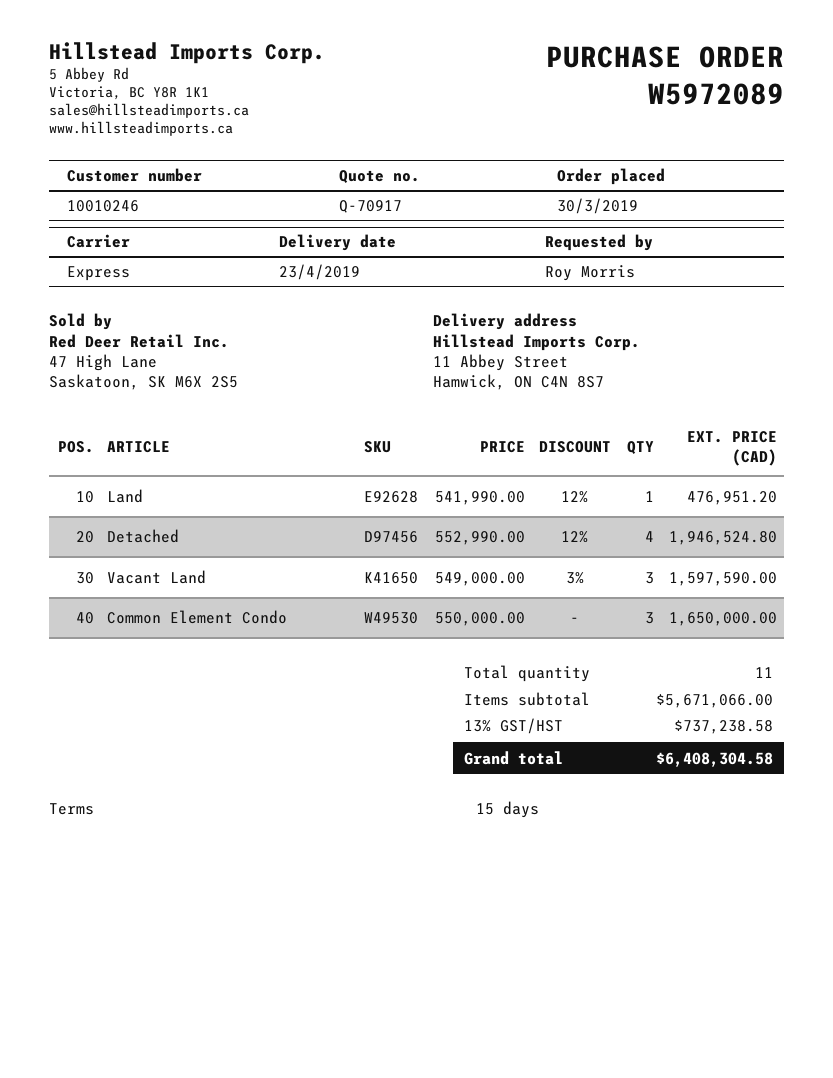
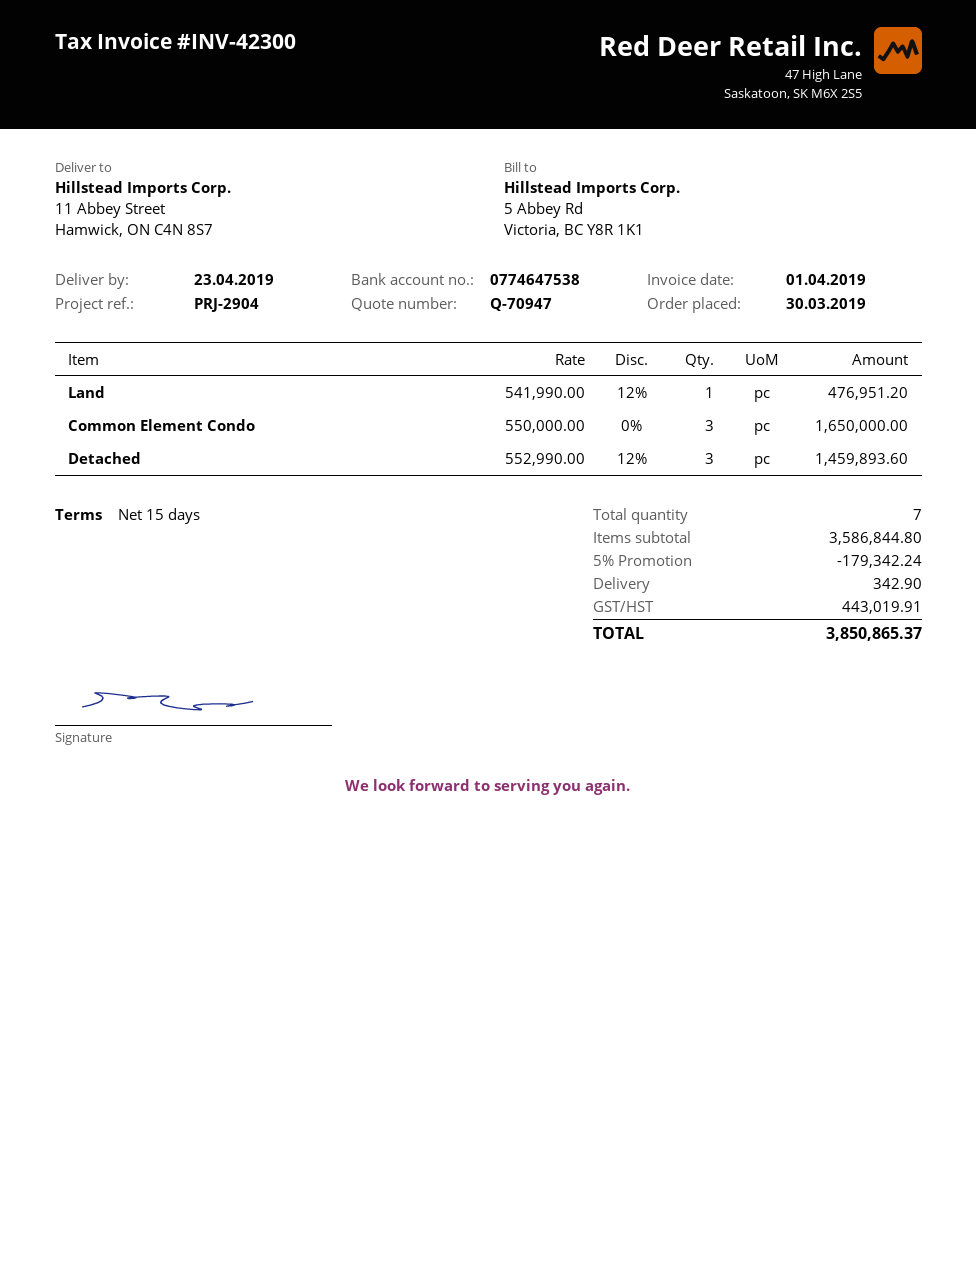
quote number: Q-70917 -> Q-70947
Detached: 4 x 552990.00 - 12% = 1946524.80 -> 3 x 552990.00 - 12% = 1459893.60
Vacant Land: 3 x 549000.00 - 3% = 1597590.00 -> none
total quantity: 11 -> 7
subtotal: 5671066.00 -> 3586844.80
discount: none -> 5% = 179342.24
shipping: none -> 342.90
tax: 737238.58 -> 443019.91
total: 6408304.58 -> 3850865.37

